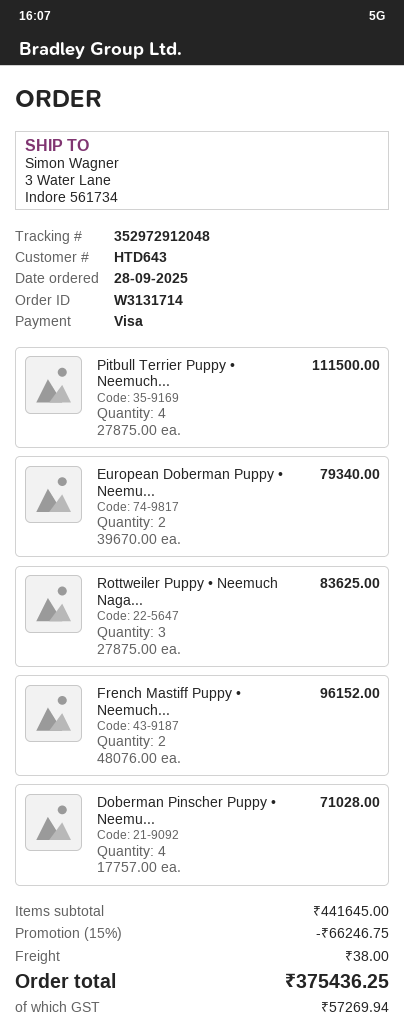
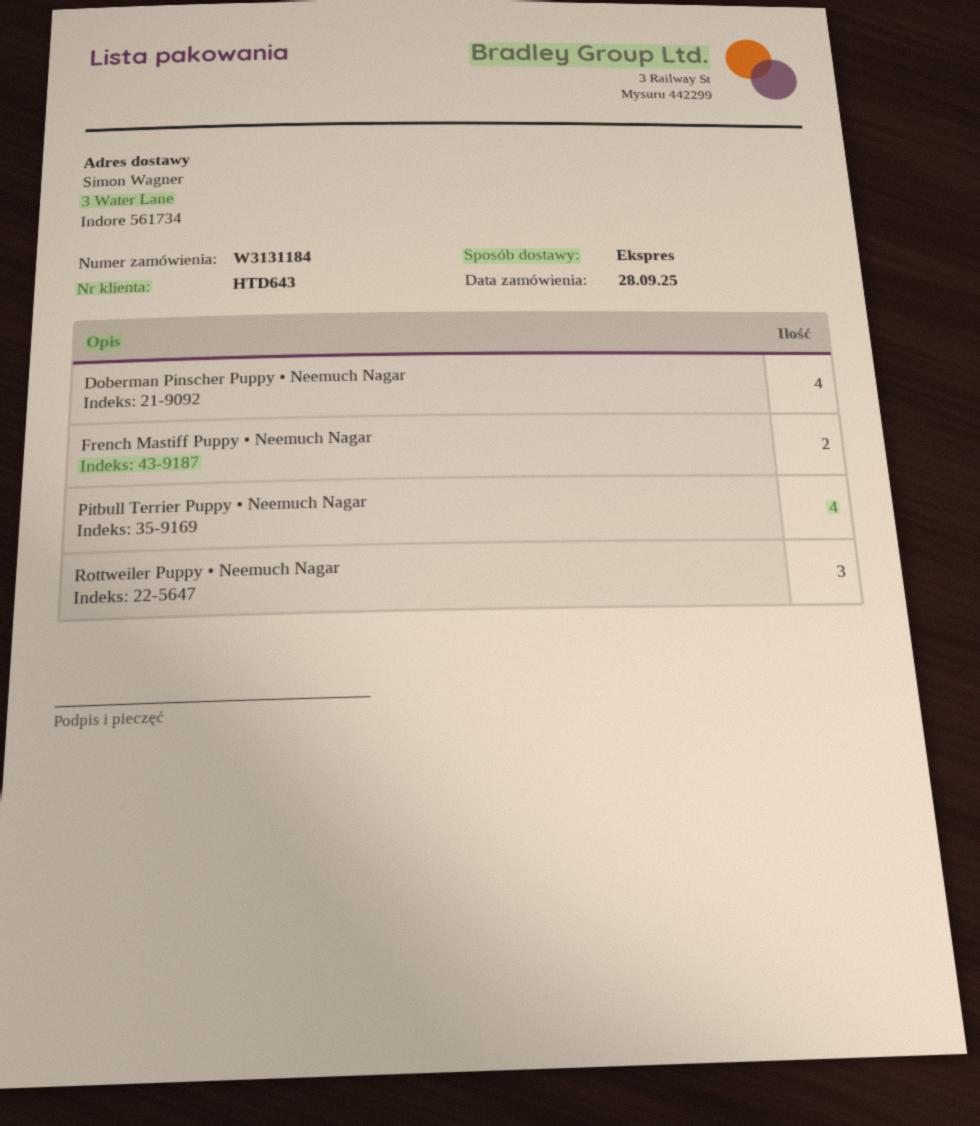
order number: W3131714 -> W3131184
European Doberman Puppy • Neemu...: 2 -> none

